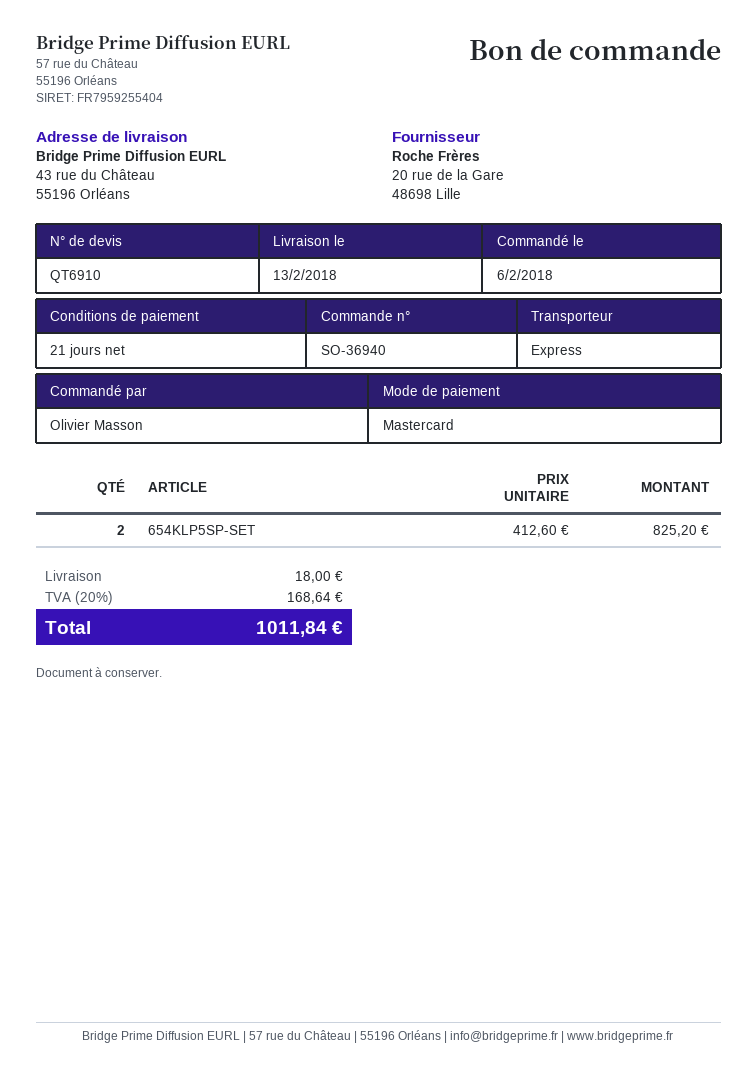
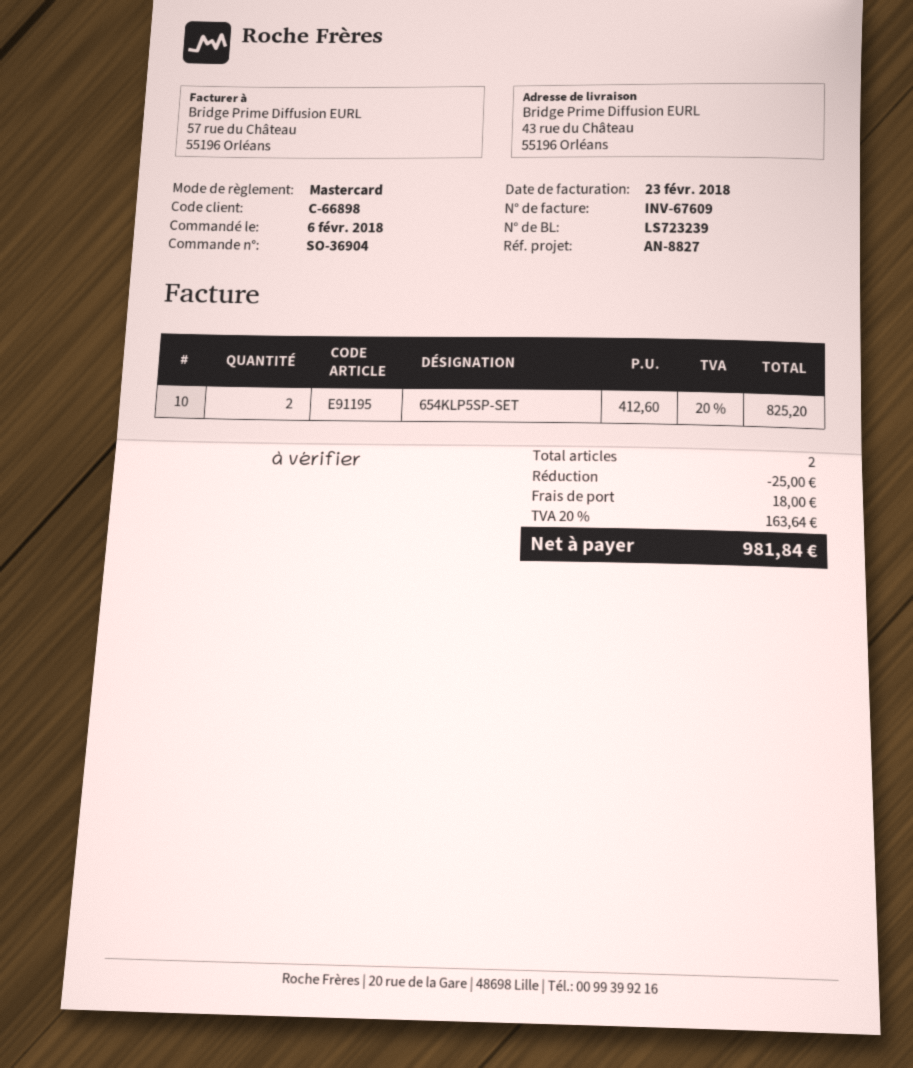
order number: SO-36940 -> SO-36904
discount: none -> 25.00
tax: 20% = 168.64 -> 20% = 163.64
total: 1011.84 -> 981.84

